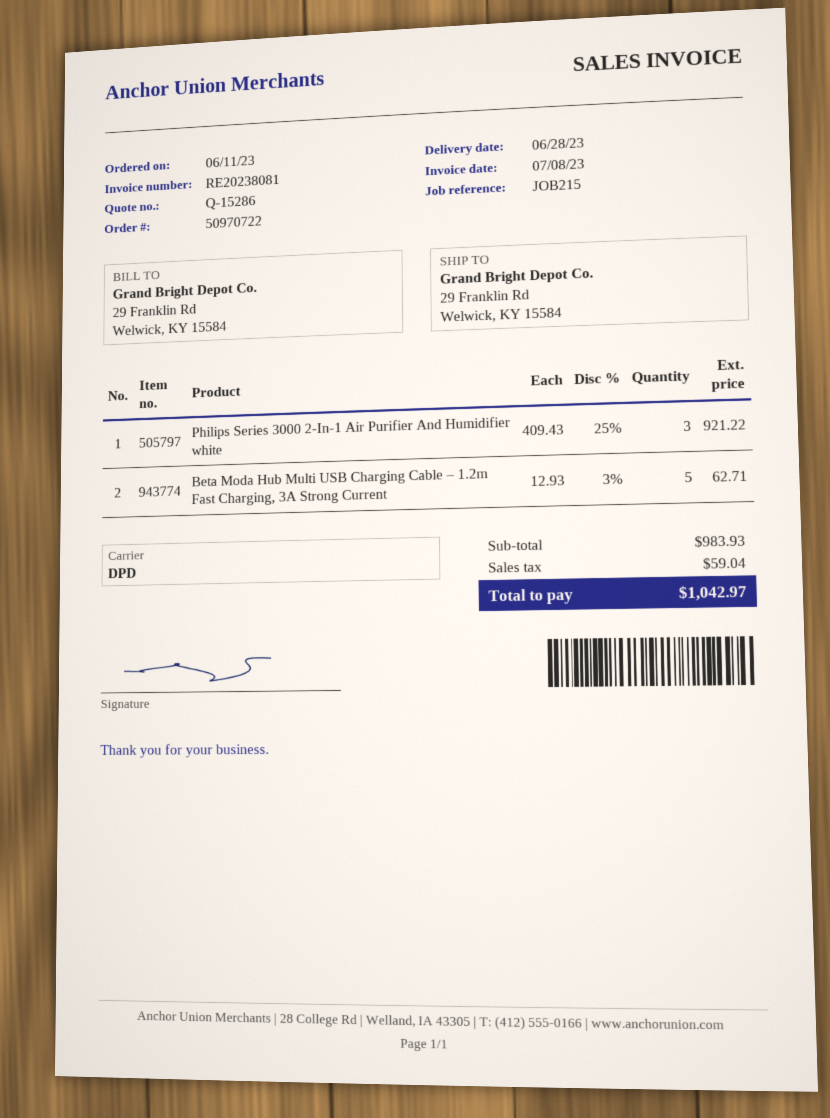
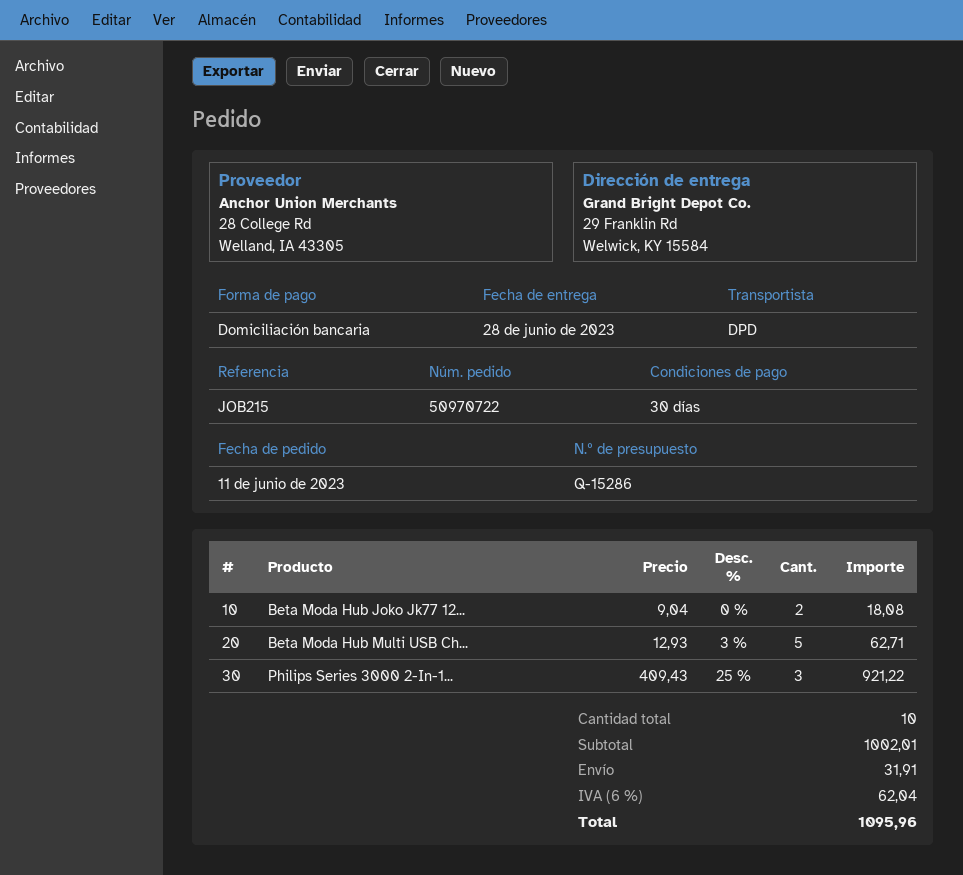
Beta Moda Hub Joko Jk77 12...: none -> 2 x 9.04 = 18.08
subtotal: 983.93 -> 1002.01
shipping: none -> 31.91
tax: 59.04 -> 62.04
total: 1042.97 -> 1095.96

